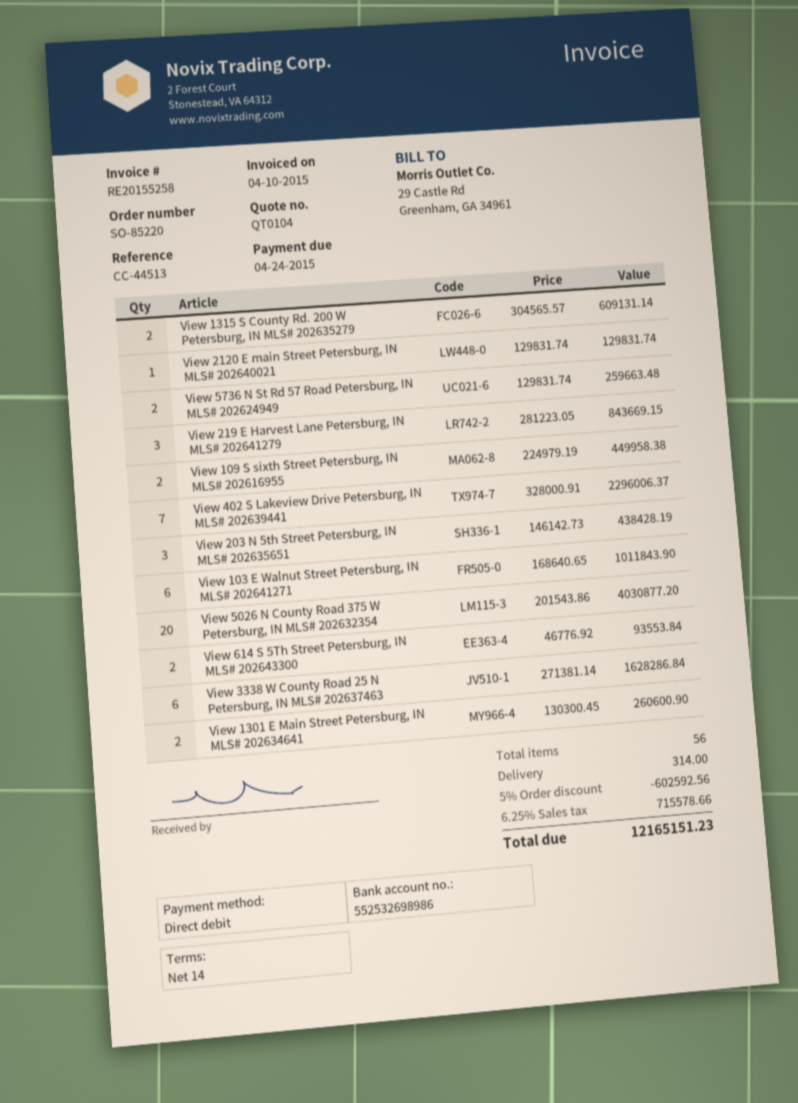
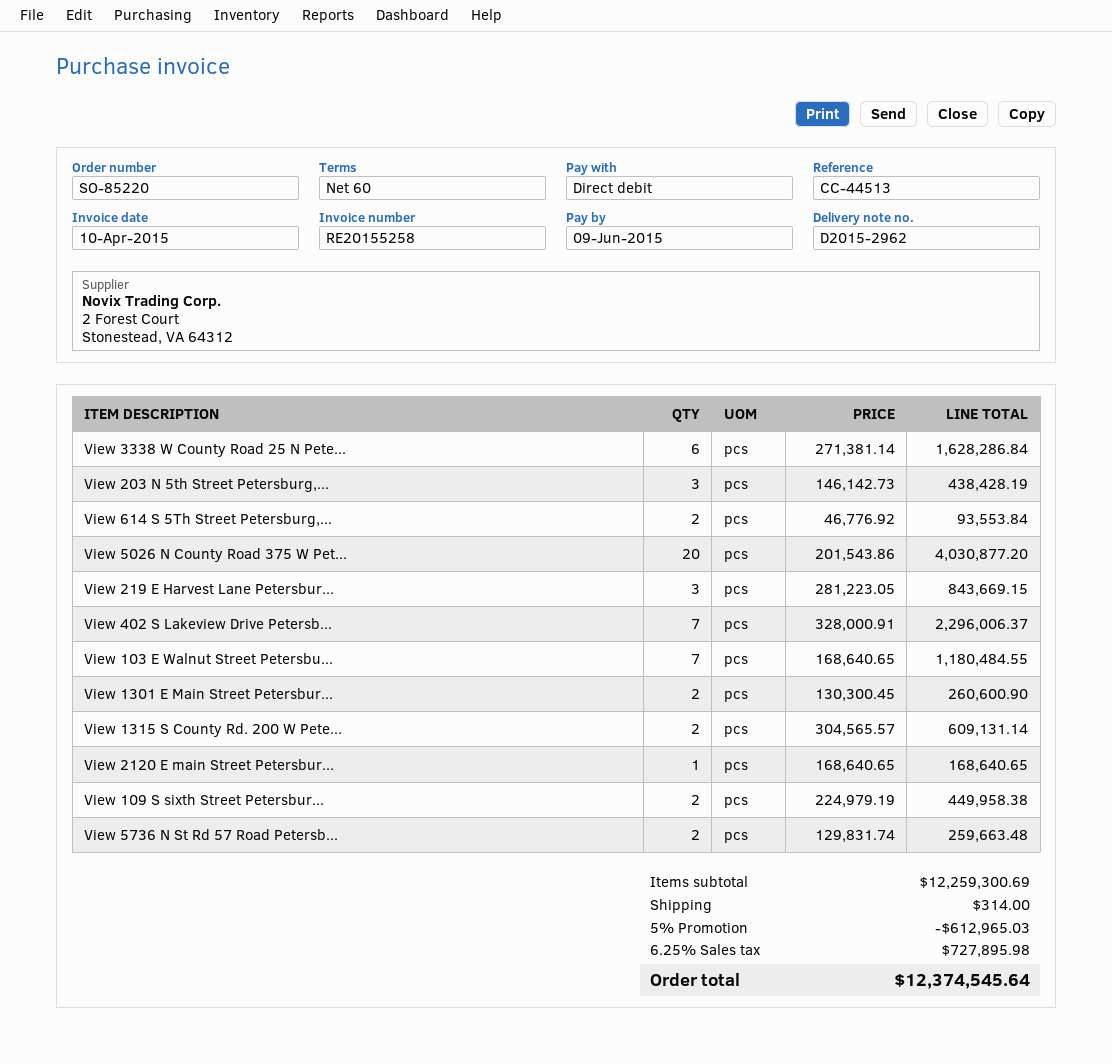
payment terms: 14 days -> 60 days
due date: 2015-04-24 -> 2015-06-09
View 2120 E main Street Petersburg, IN MLS# 202640021: 1 x 129831.74 = 129831.74 -> 1 x 168640.65 = 168640.65
View 103 E Walnut Street Petersburg, IN MLS# 202641271: 6 x 168640.65 = 1011843.90 -> 7 x 168640.65 = 1180484.55
discount: 5% = 602592.56 -> 5% = 612965.03
tax: 6.25% = 715578.66 -> 6.25% = 727895.98
total: 12165151.23 -> 12374545.64

